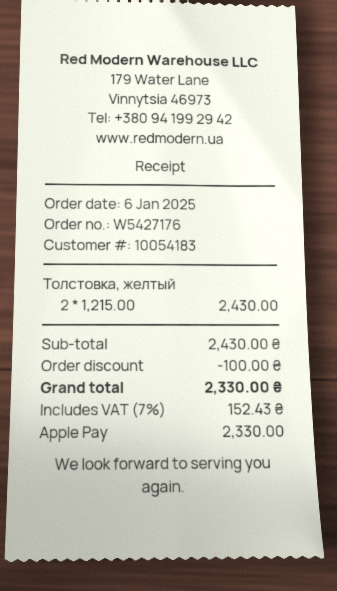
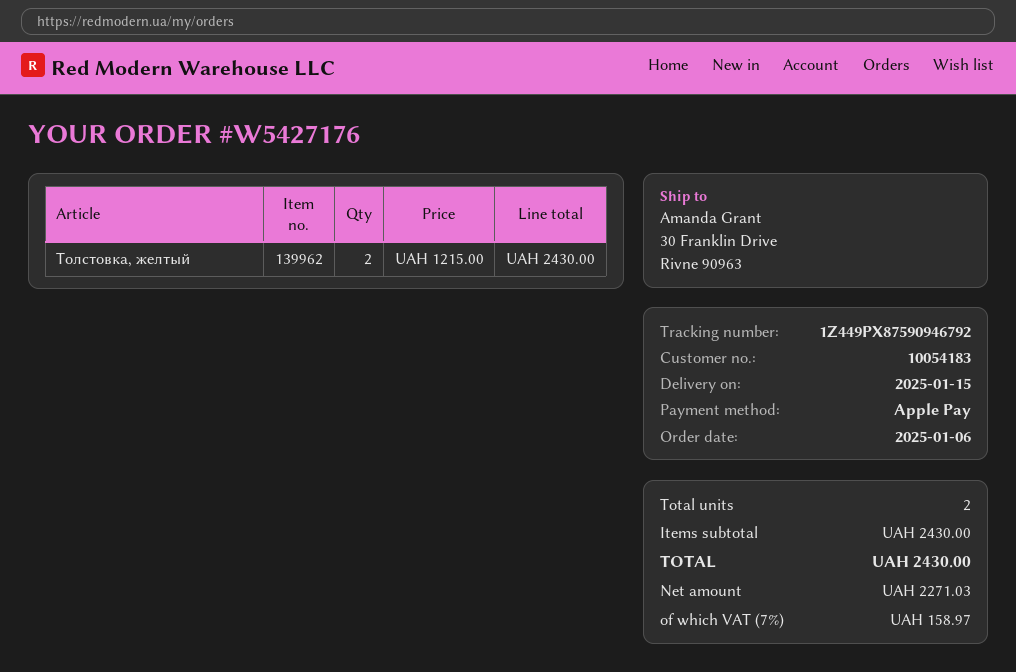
discount: 100.00 -> none
tax: 7% = 152.43 -> 7% = 158.97
total: 2330.00 -> 2430.00

